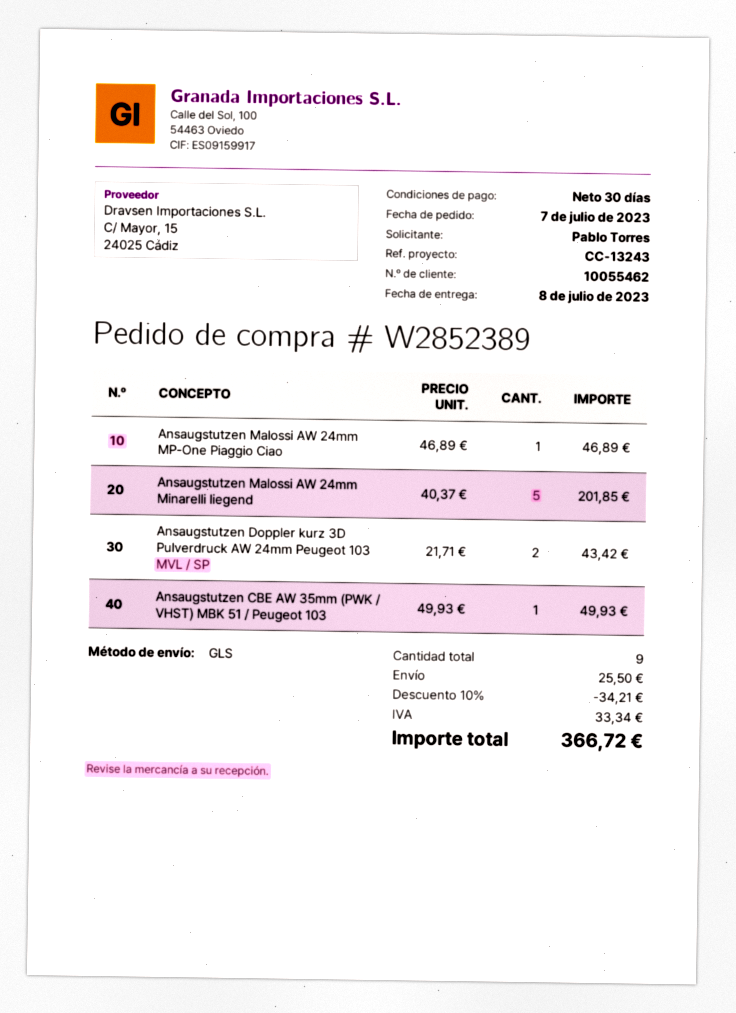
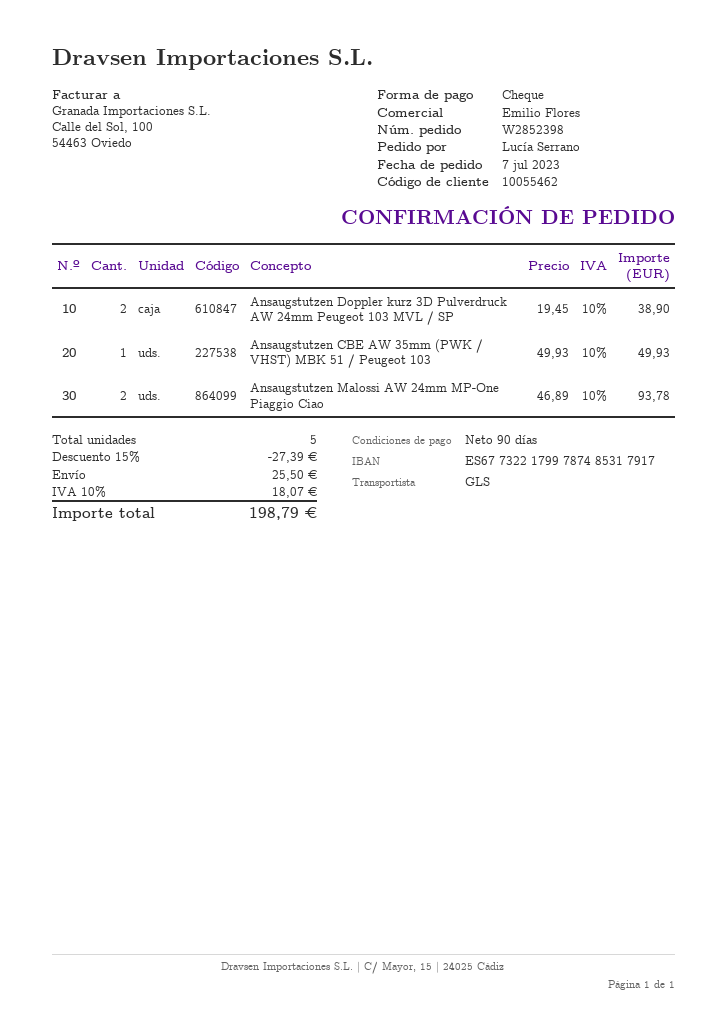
order number: W2852389 -> W2852398
payment terms: 30 days -> 90 days
ordered by: Pablo Torres -> Lucía Serrano
Ansaugstutzen Malossi AW 24mm MP-One Piaggio Ciao: 1 x 46.89 = 46.89 -> 2 x 46.89 = 93.78
Ansaugstutzen Malossi AW 24mm Minarelli liegend: 5 x 40.37 = 201.85 -> none
Ansaugstutzen Doppler kurz 3D Pulverdruck AW 24mm Peugeot 103 MVL / SP: 2 x 21.71 = 43.42 -> 2 x 19.45 = 38.90
total quantity: 9 -> 5
discount: 10% = 34.21 -> 15% = 27.39
tax: 33.34 -> 18.07
total: 366.72 -> 198.79

